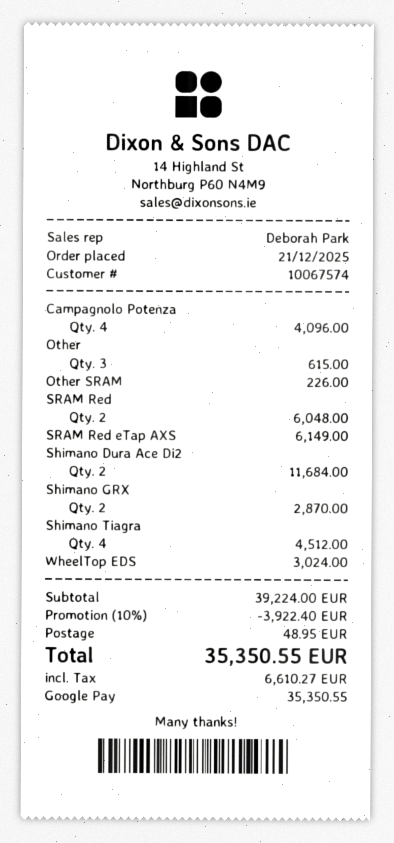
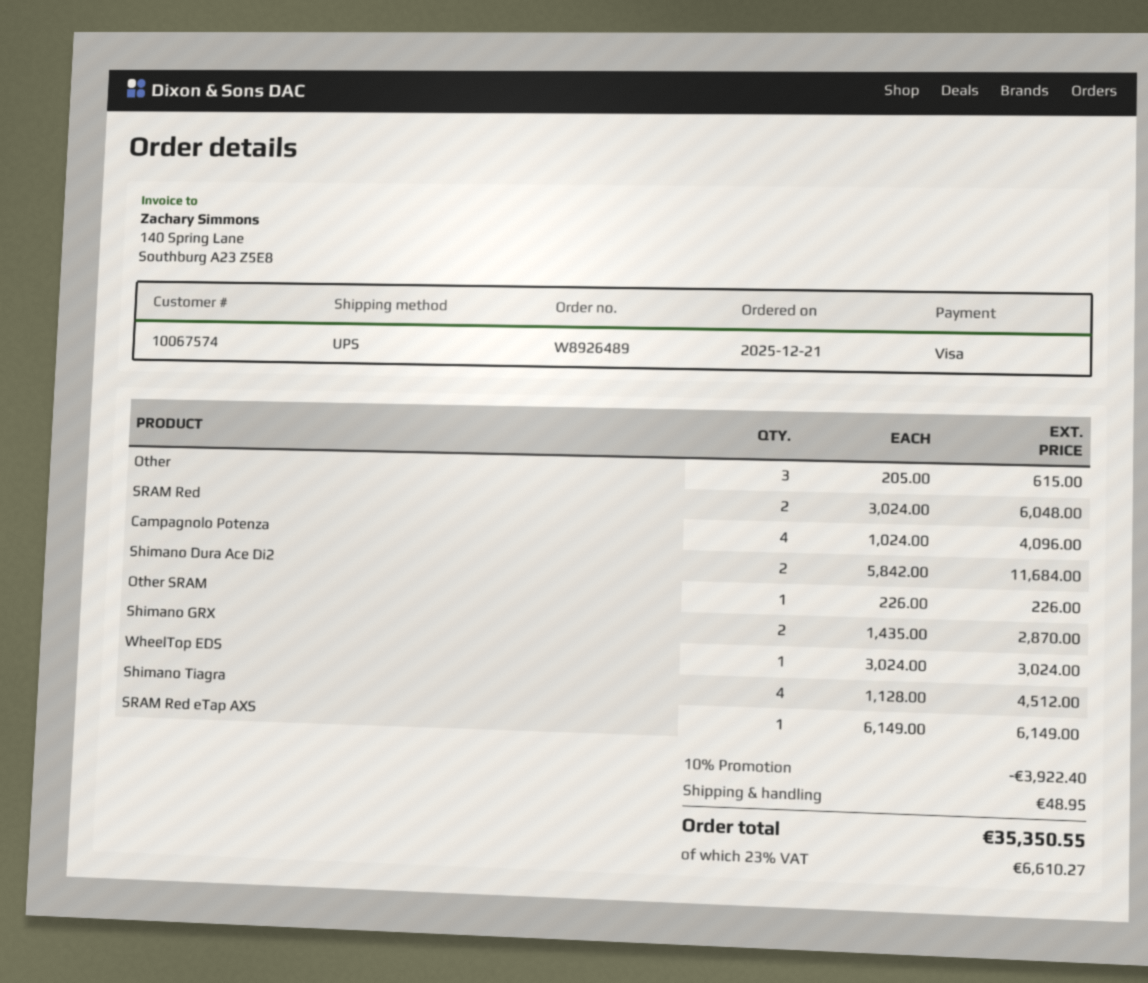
payment method: Google Pay -> Visa

